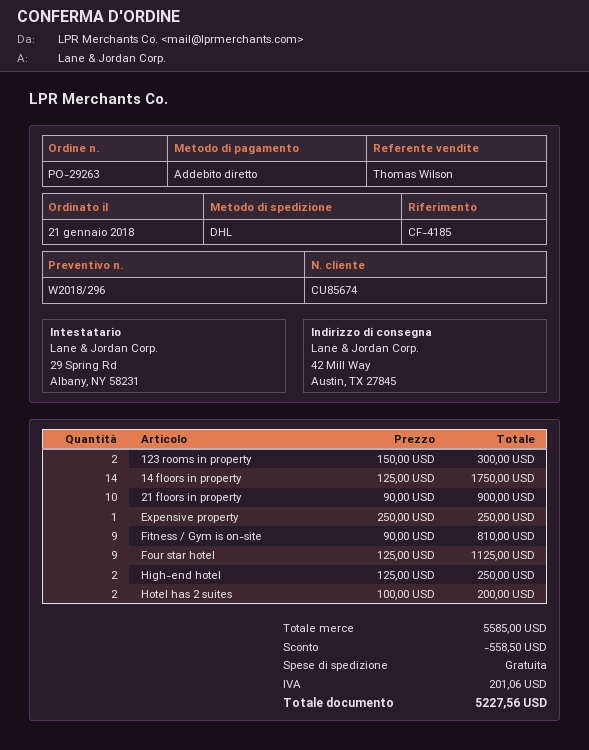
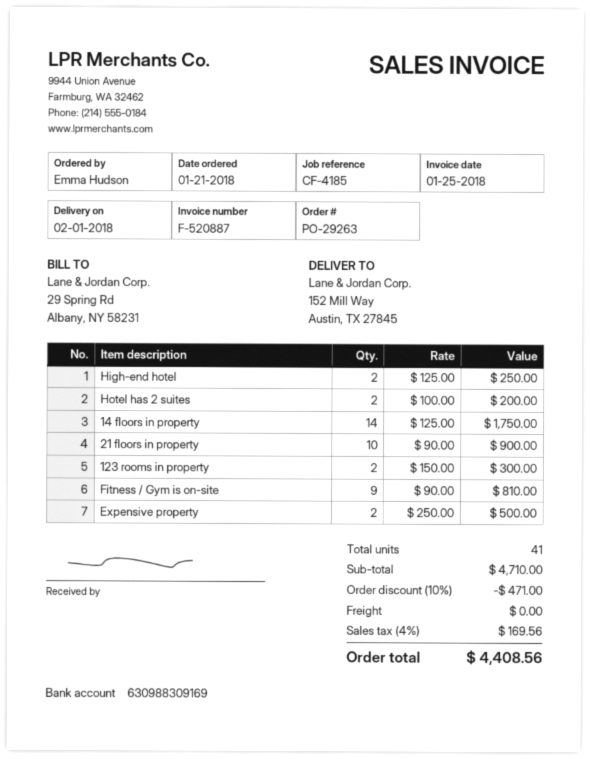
ship to: 42 Mill Way, Austin, TX 27845 -> 152 Mill Way, Austin, TX 27845
Expensive property: 1 x 250.00 = 250.00 -> 2 x 250.00 = 500.00
Four star hotel: 9 x 125.00 = 1125.00 -> none
subtotal: 5585.00 -> 4710.00
discount: 558.50 -> 471.00
tax: 201.06 -> 169.56
total: 5227.56 -> 4408.56

